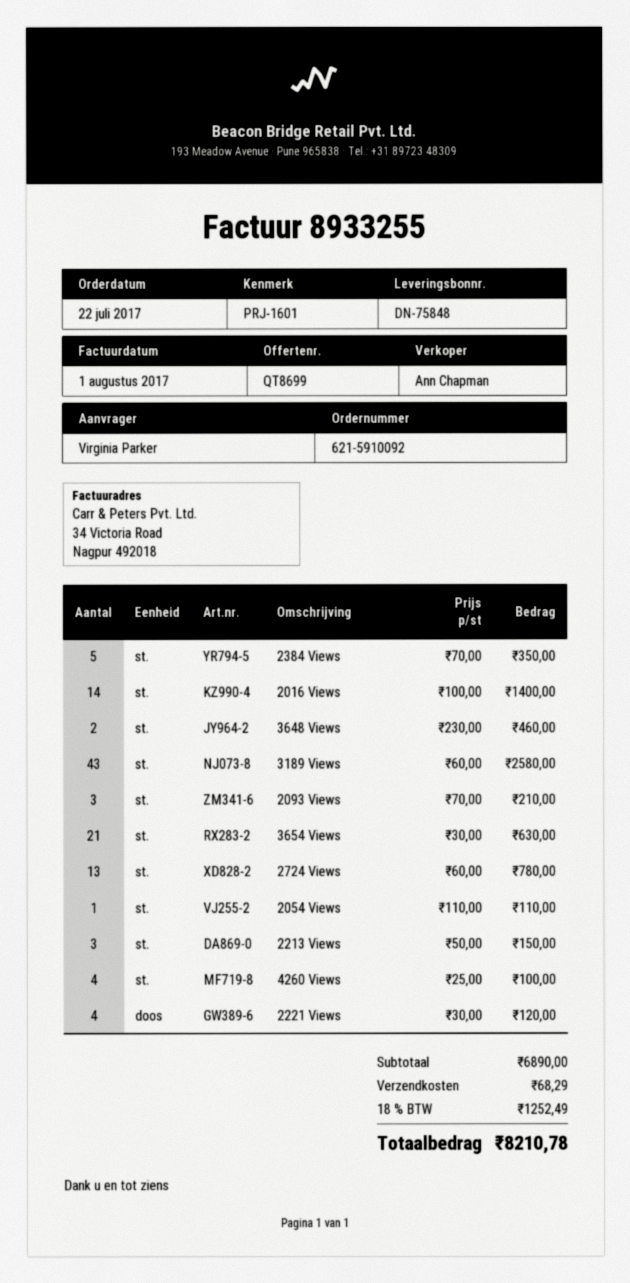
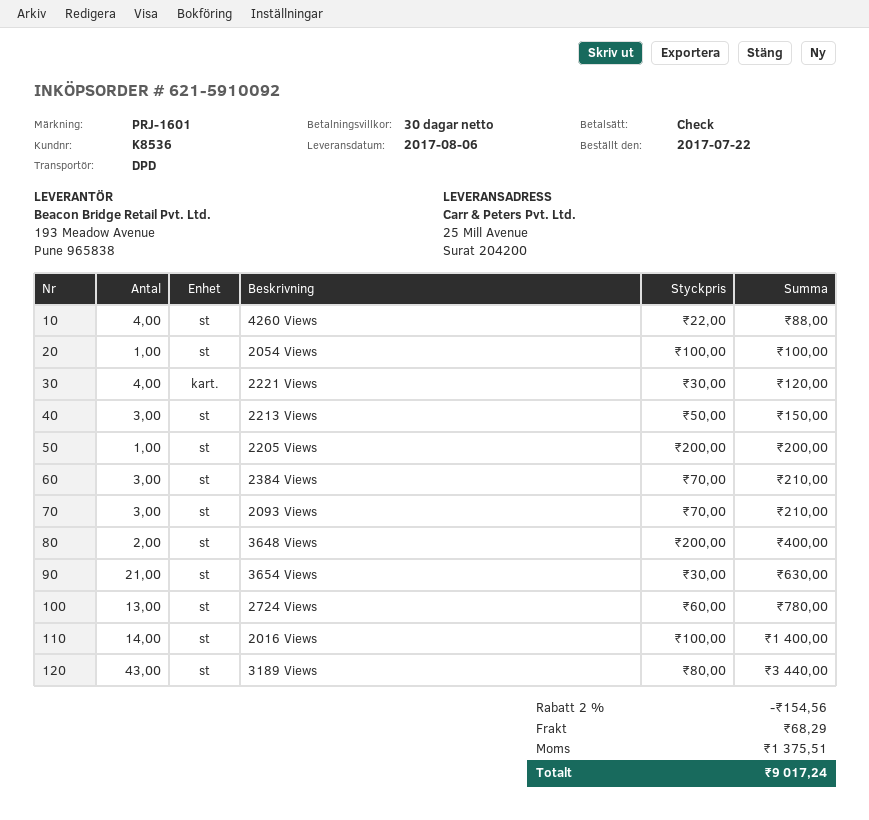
2384 Views: 5 x 70.00 = 350.00 -> 3 x 70.00 = 210.00
3648 Views: 2 x 230.00 = 460.00 -> 2 x 200.00 = 400.00
3189 Views: 43 x 60.00 = 2580.00 -> 43 x 80.00 = 3440.00
2054 Views: 1 x 110.00 = 110.00 -> 1 x 100.00 = 100.00
4260 Views: 4 x 25.00 = 100.00 -> 4 x 22.00 = 88.00
2205 Views: none -> 1 x 200.00 = 200.00
discount: none -> 2% = 154.56
tax: 1252.49 -> 1375.51
total: 8210.78 -> 9017.24

